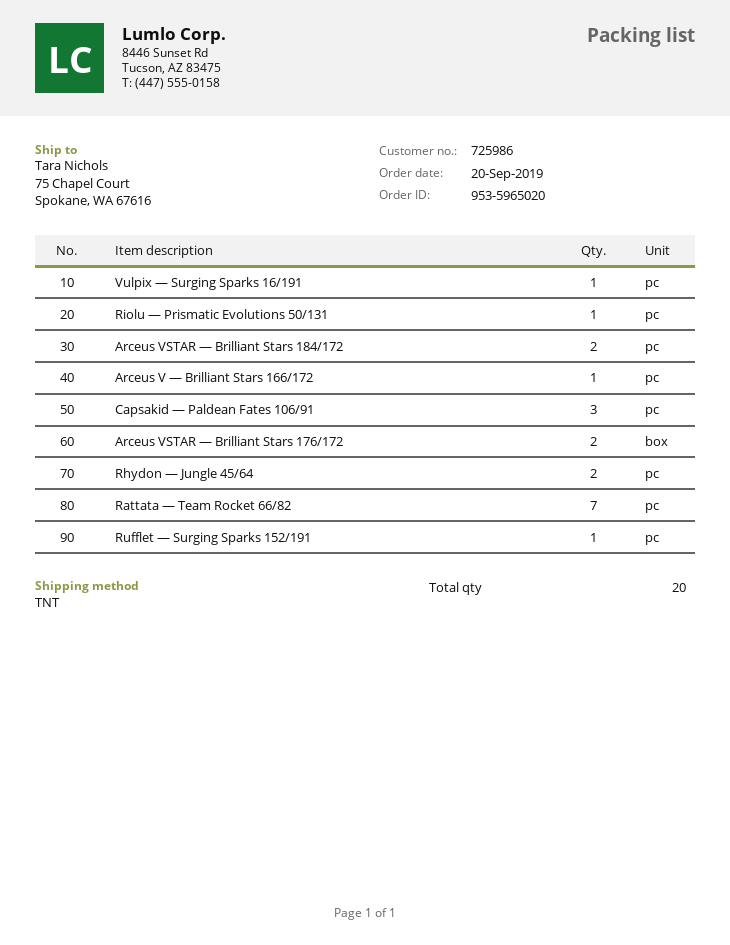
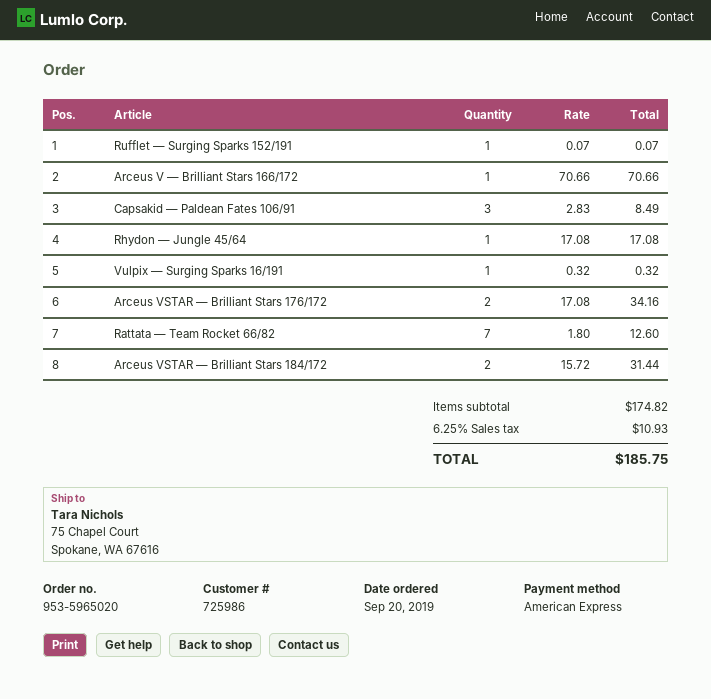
Riolu — Prismatic Evolutions 50/131: 1 -> none
Rhydon — Jungle 45/64: 2 -> 1

